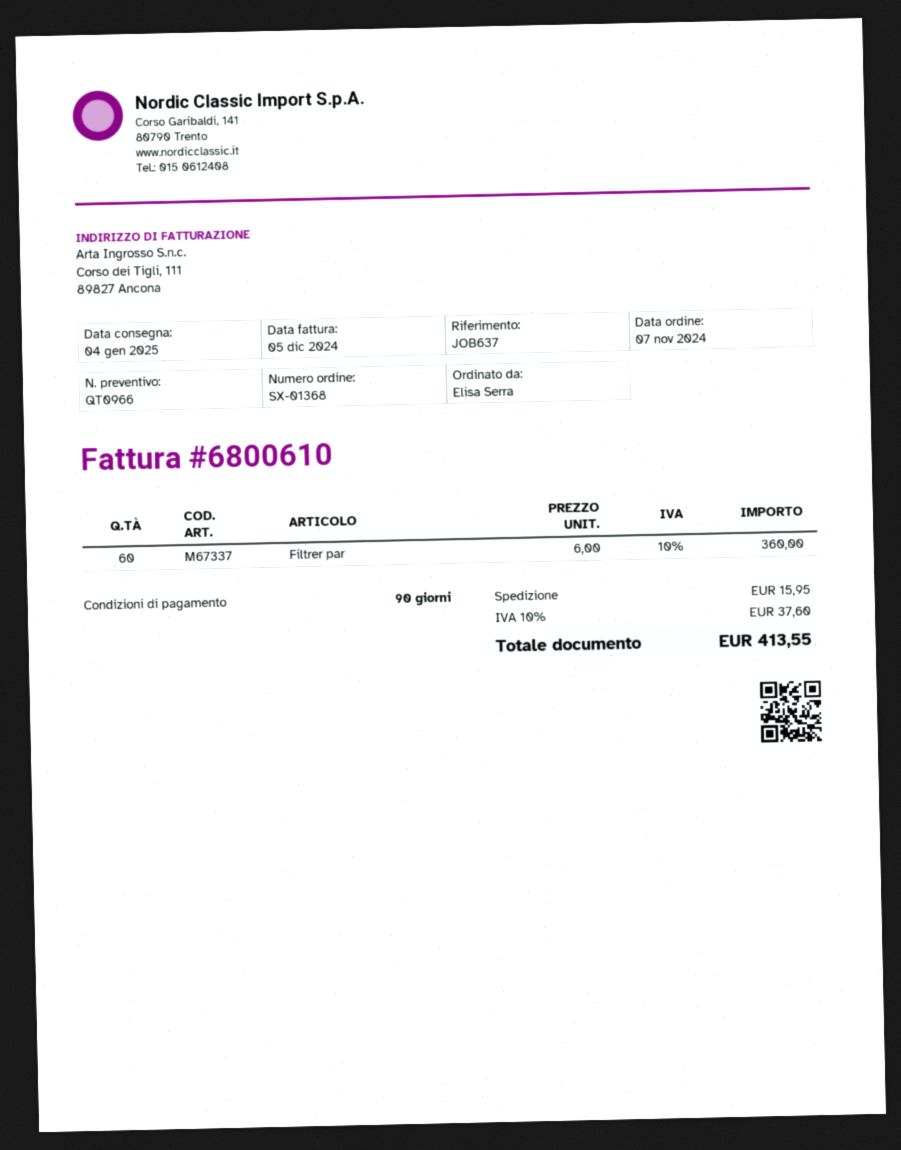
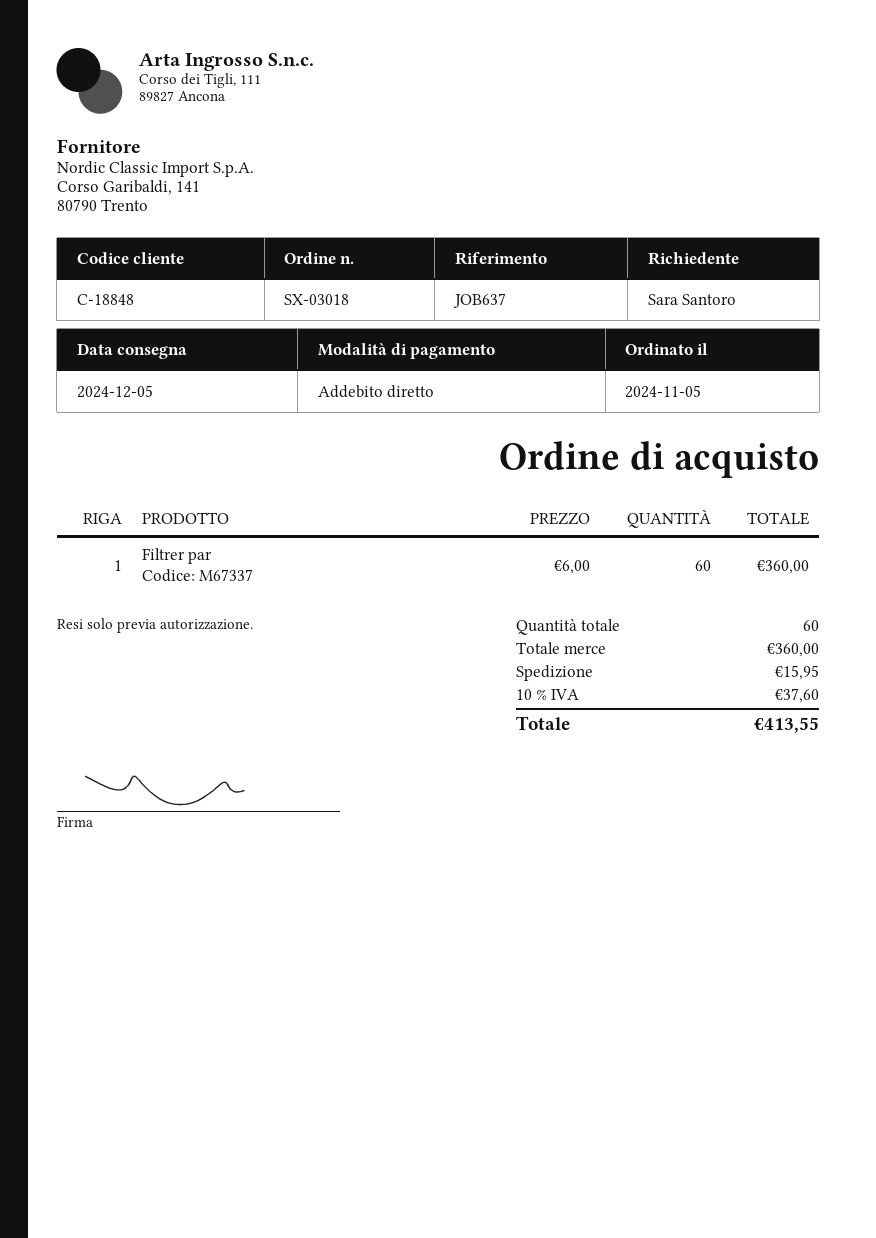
order number: SX-01368 -> SX-03018
order date: 2024-11-07 -> 2024-11-05
delivery date: 2025-01-04 -> 2024-12-05
ordered by: Elisa Serra -> Sara Santoro

